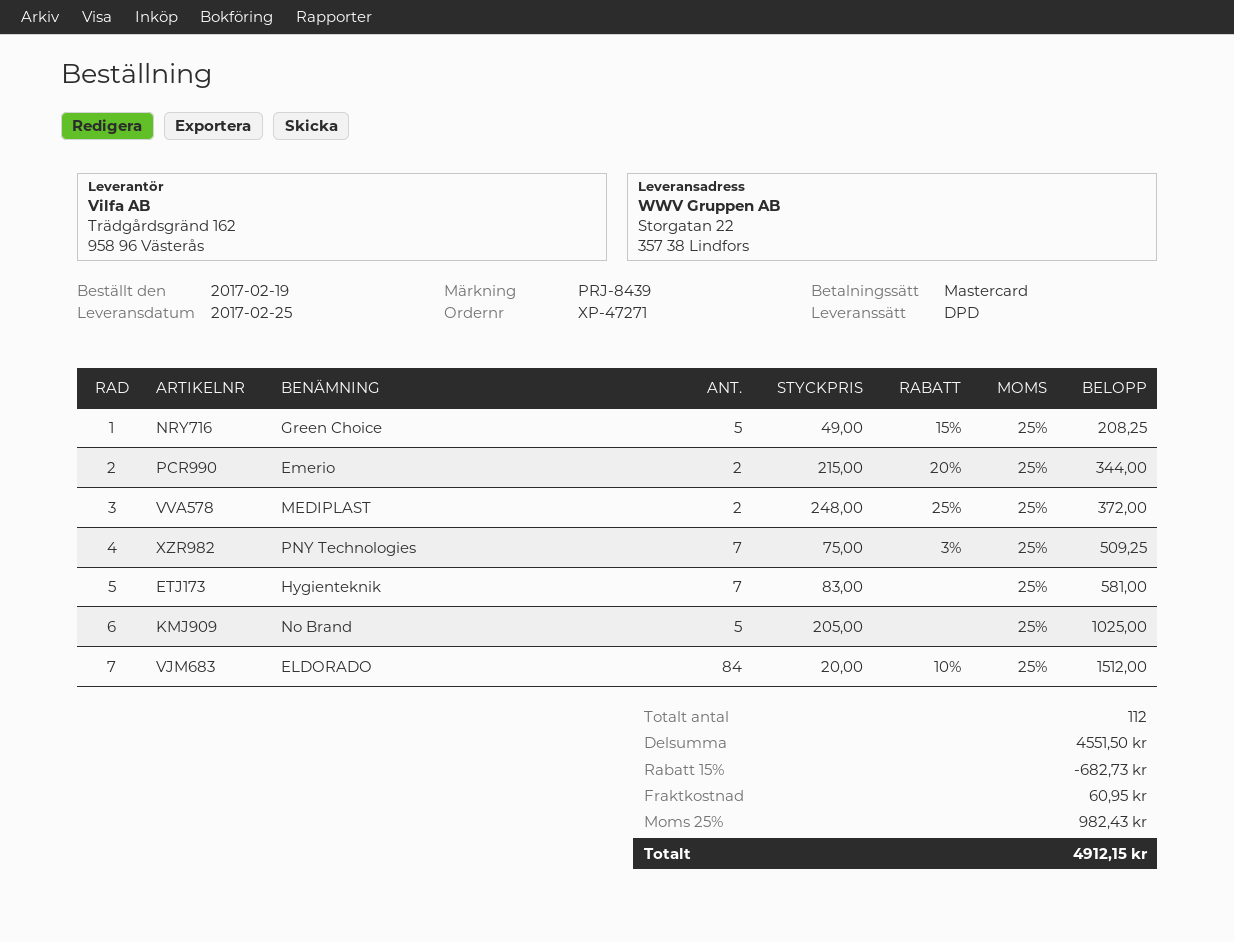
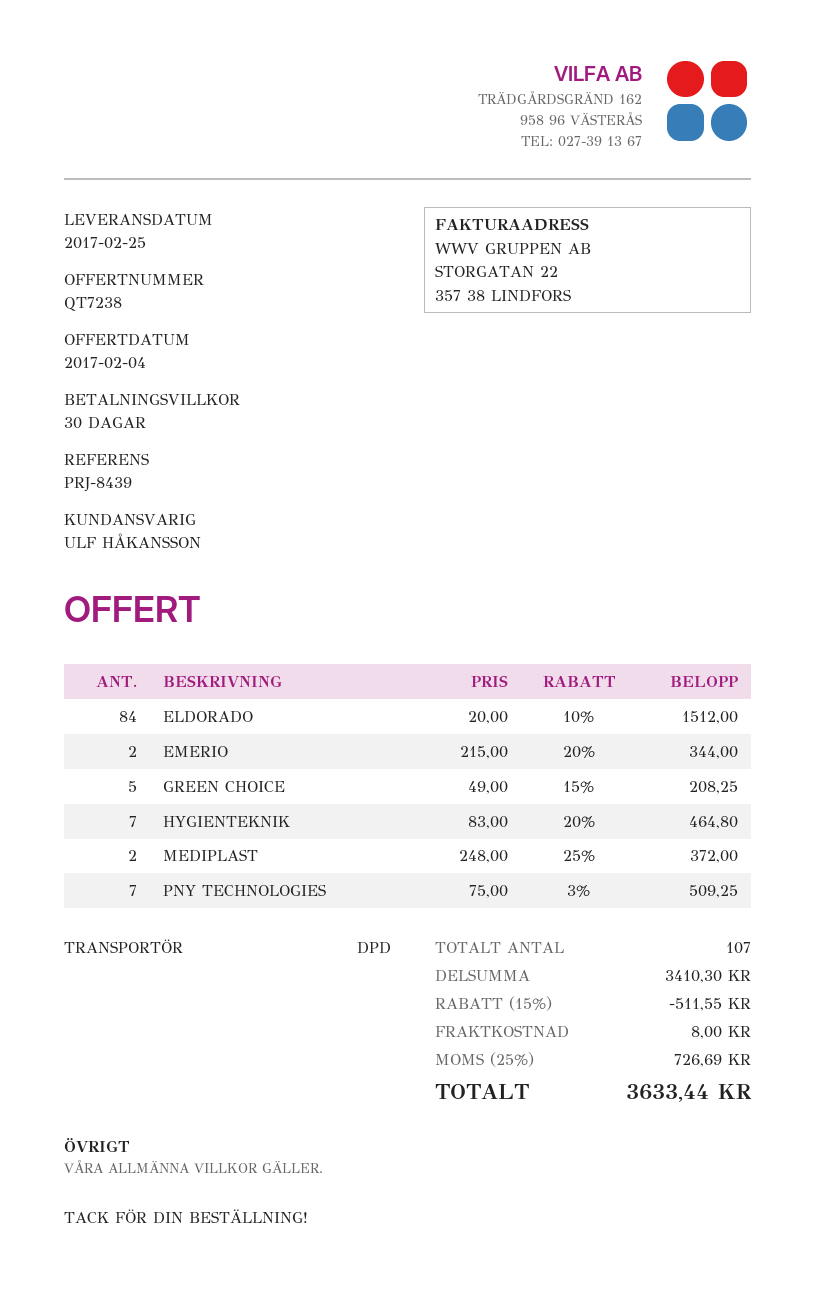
Hygienteknik: 7 x 83.00 = 581.00 -> 7 x 83.00 - 20% = 464.80
No Brand: 5 x 205.00 = 1025.00 -> none
total quantity: 112 -> 107
subtotal: 4551.50 -> 3410.30
discount: 15% = 682.73 -> 15% = 511.55
shipping: 60.95 -> 8.00
tax: 25% = 982.43 -> 25% = 726.69
total: 4912.15 -> 3633.44

